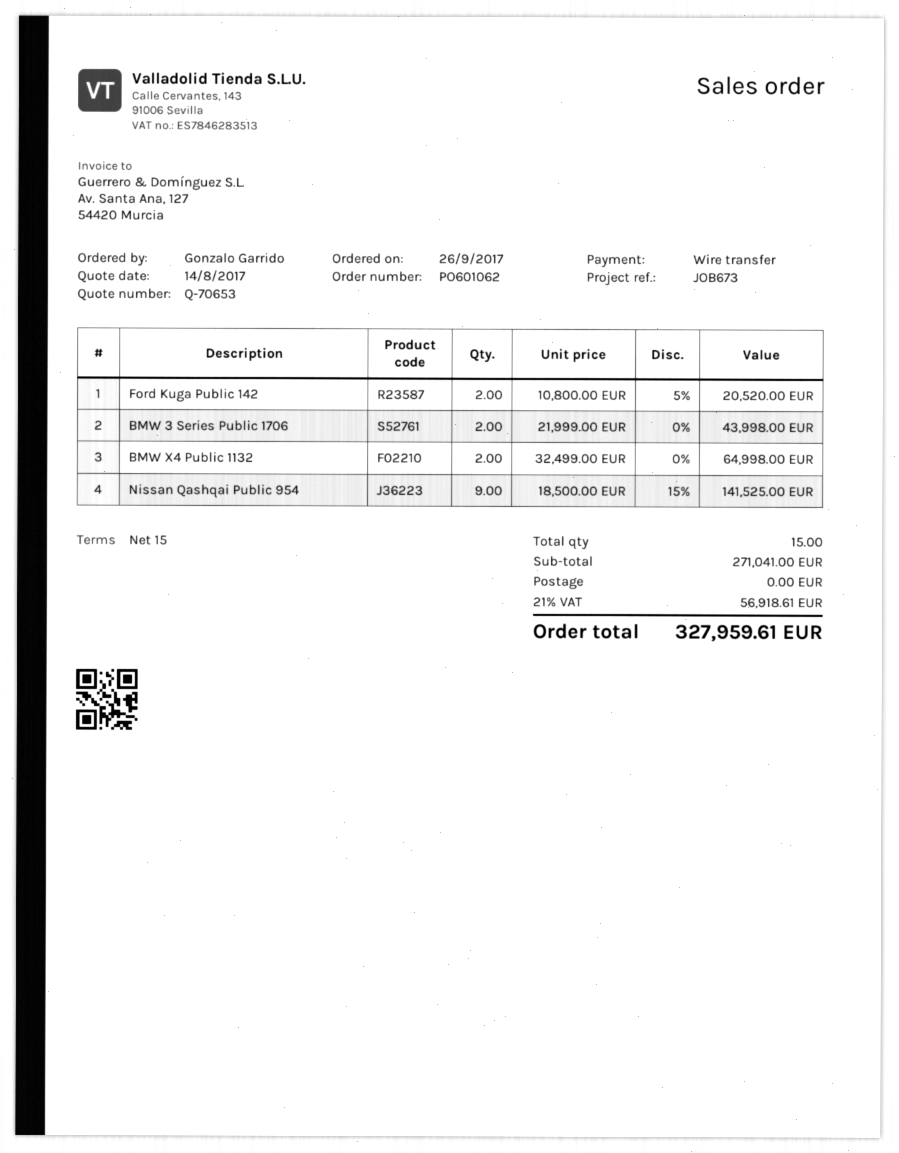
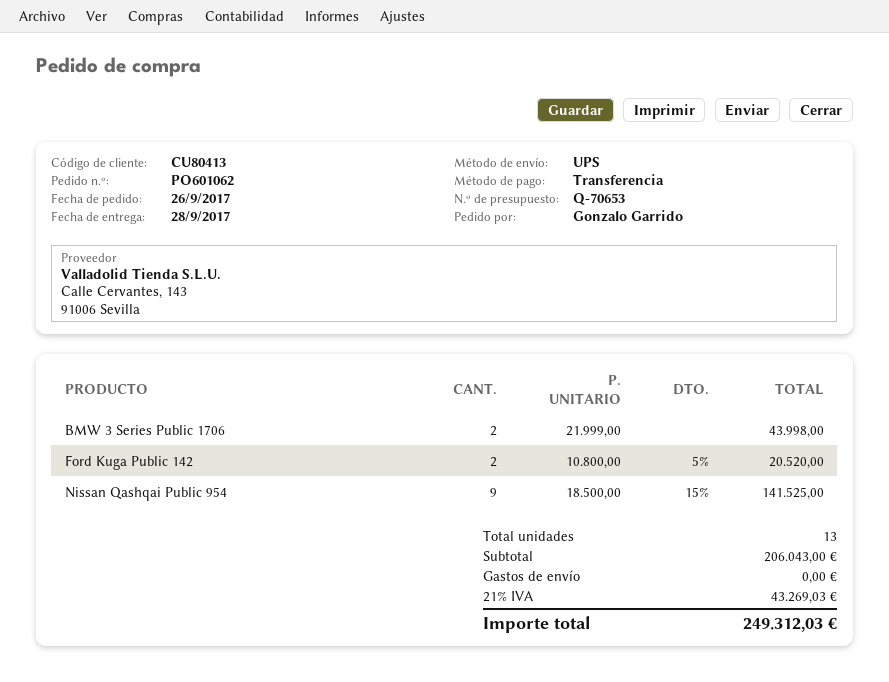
BMW X4 Public 1132: 2 x 32499.00 = 64998.00 -> none
total quantity: 15 -> 13
subtotal: 271041.00 -> 206043.00
tax: 21% = 56918.61 -> 21% = 43269.03
total: 327959.61 -> 249312.03

